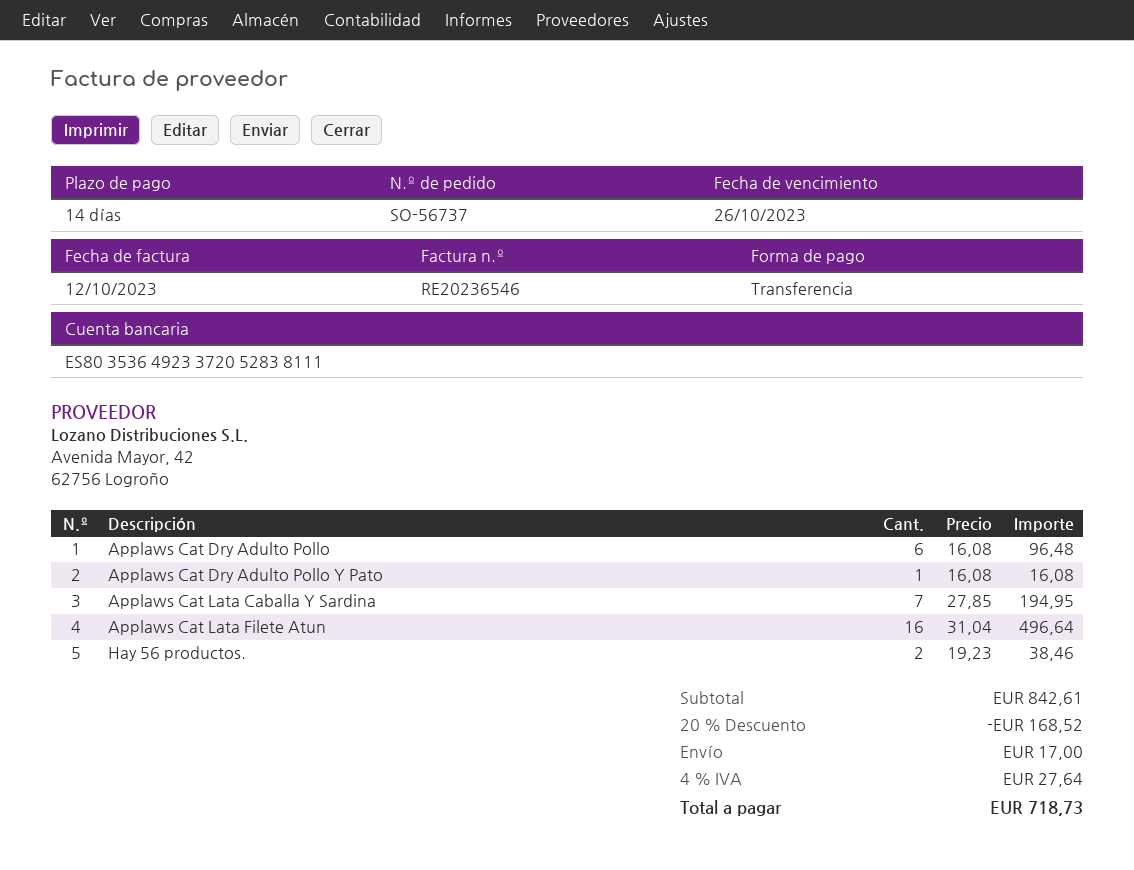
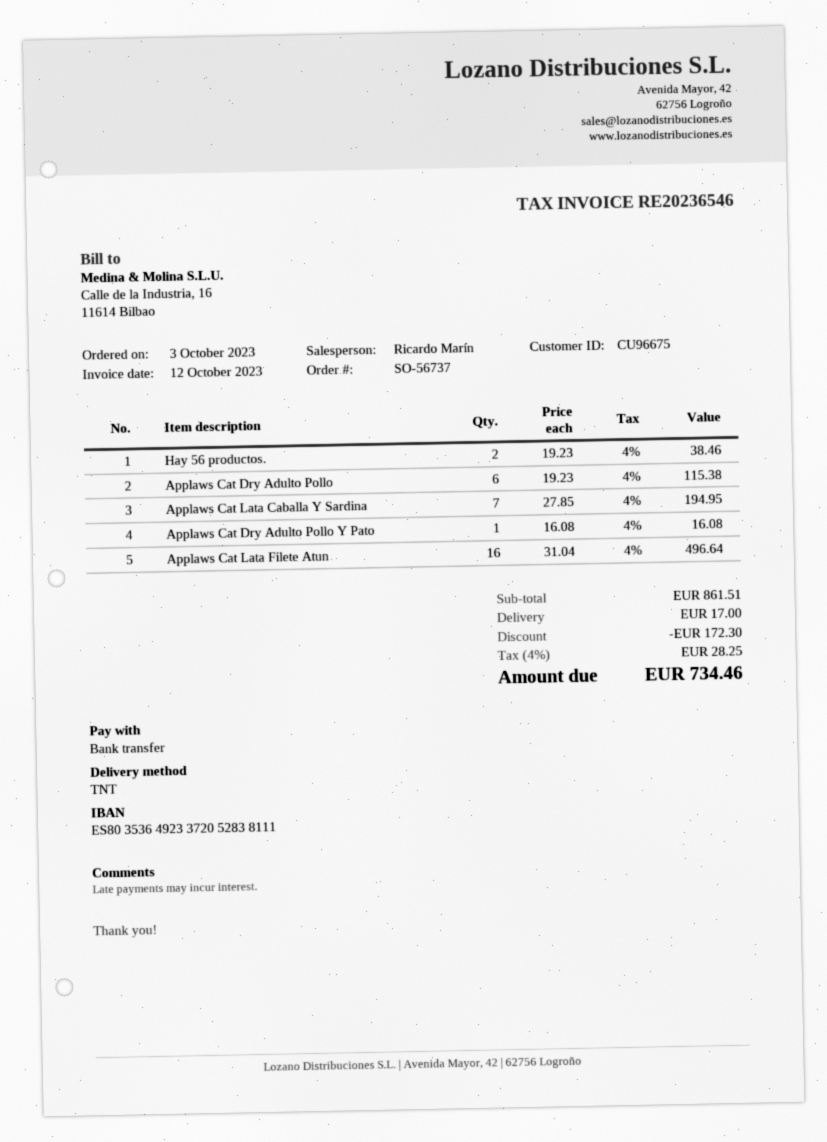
Applaws Cat Dry Adulto Pollo: 6 x 16.08 = 96.48 -> 6 x 19.23 = 115.38
subtotal: 842.61 -> 861.51
discount: 168.52 -> 172.30
tax: 4% = 27.64 -> 4% = 28.25
total: 718.73 -> 734.46

